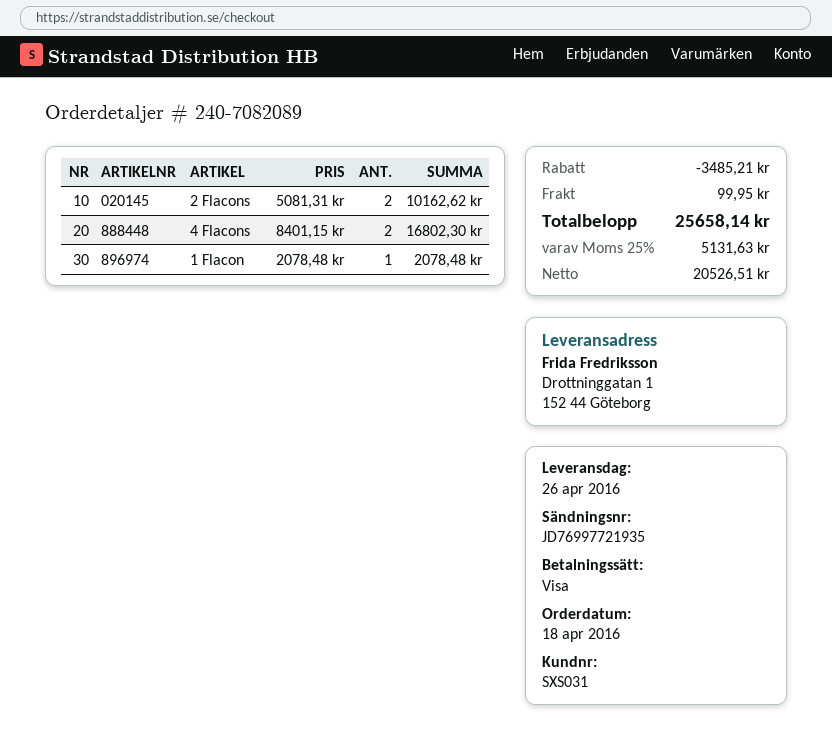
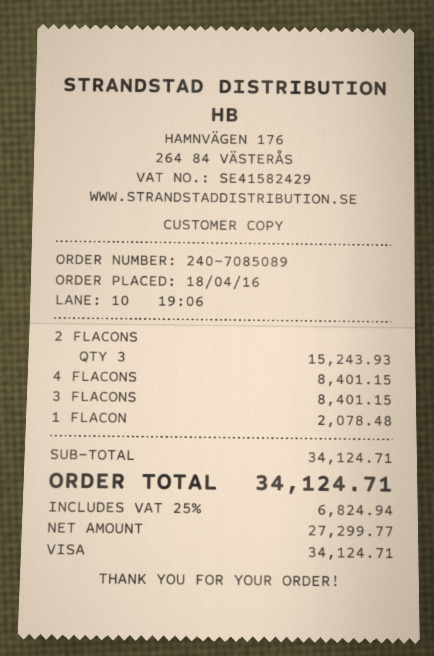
order number: 240-7082089 -> 240-7085089
2 Flacons: 2 for 10162.62 -> 3 for 15243.93
4 Flacons: 2 for 16802.30 -> 1 for 8401.15
3 FLACONS: none -> 1 for 8401.15
discount: 3485.21 -> none
shipping: 99.95 -> none
net: 20526.51 -> 27299.77
tax: 25% = 5131.63 -> 25% = 6824.94
total: 25658.14 -> 34124.71

